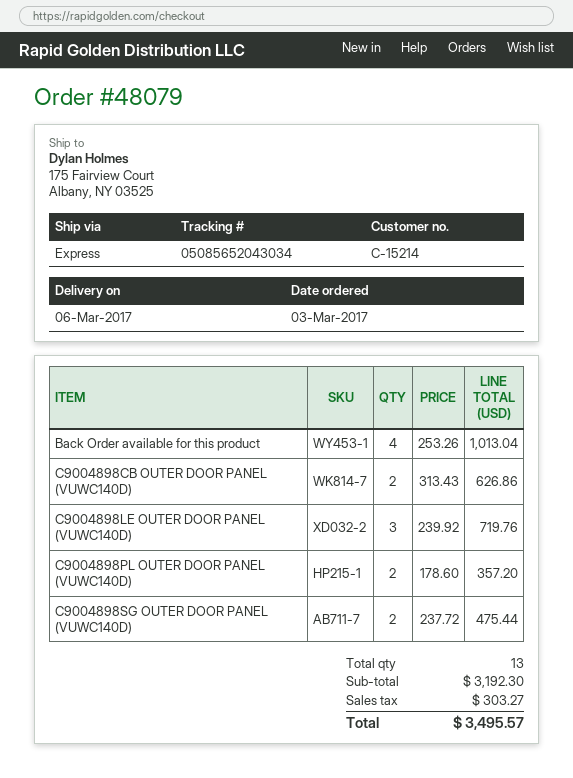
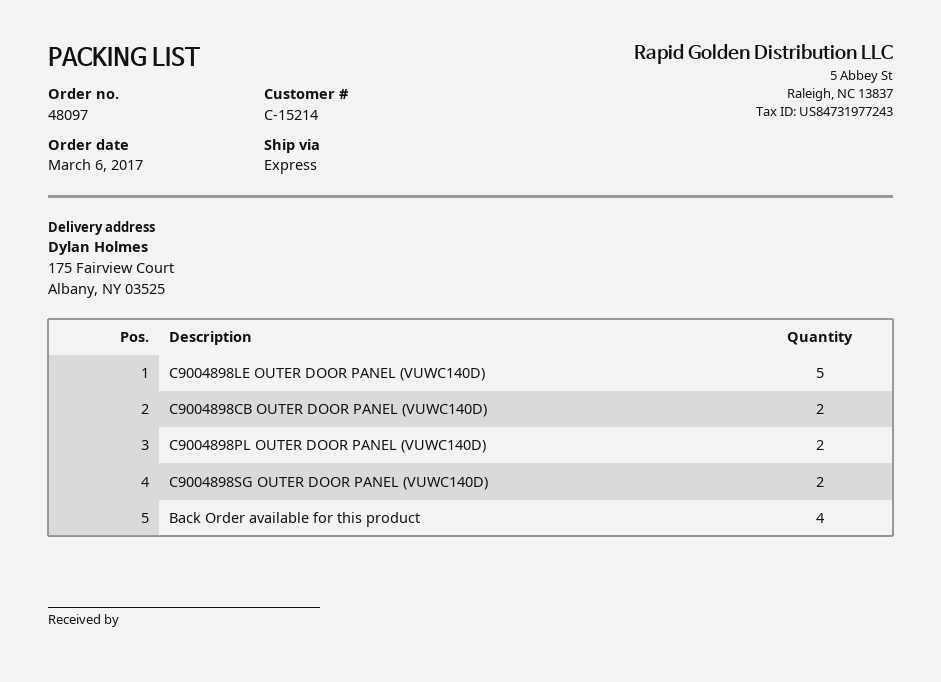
order number: 48079 -> 48097
order date: 2017-03-03 -> 2017-03-06
C9004898LE OUTER DOOR PANEL (VUWC140D): 3 -> 5

